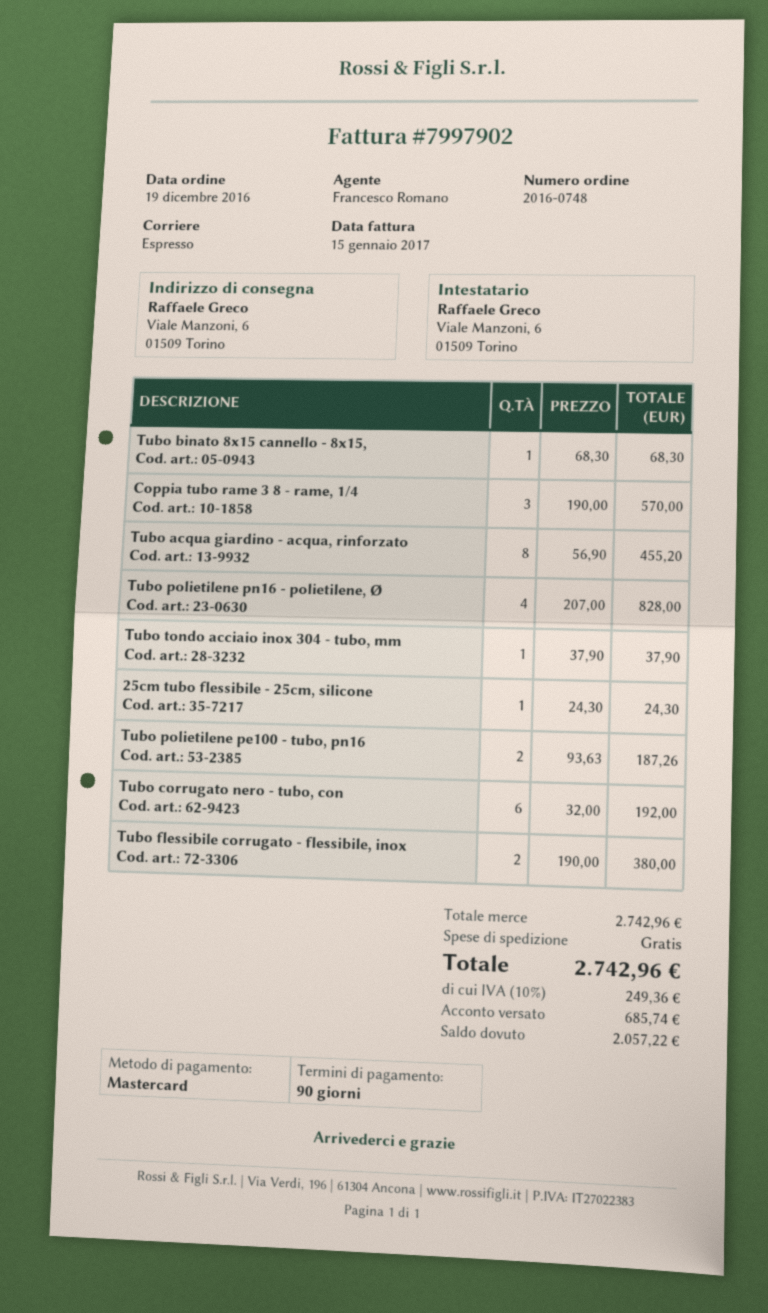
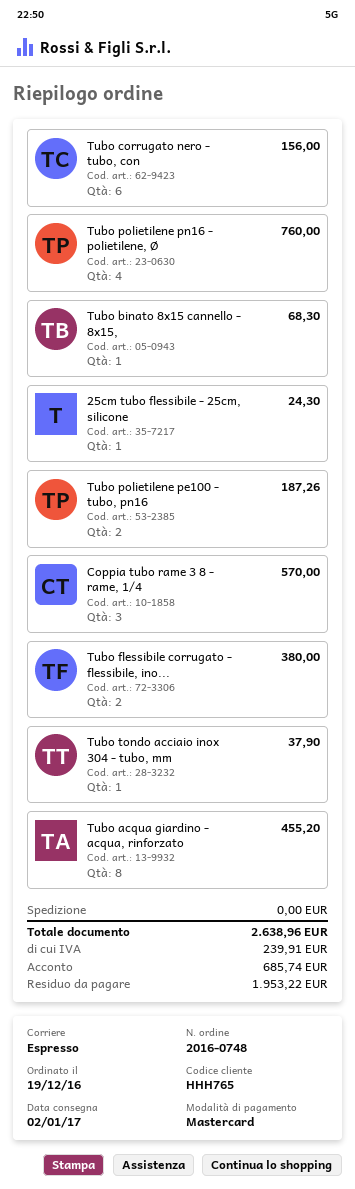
Tubo polietilene pn16 - polietilene, Ø: 4 for 828.00 -> 4 for 760.00
Tubo corrugato nero - tubo, con: 6 for 192.00 -> 6 for 156.00
tax: 249.36 -> 239.91
total: 2742.96 -> 2638.96
balance: 2057.22 -> 1953.22

